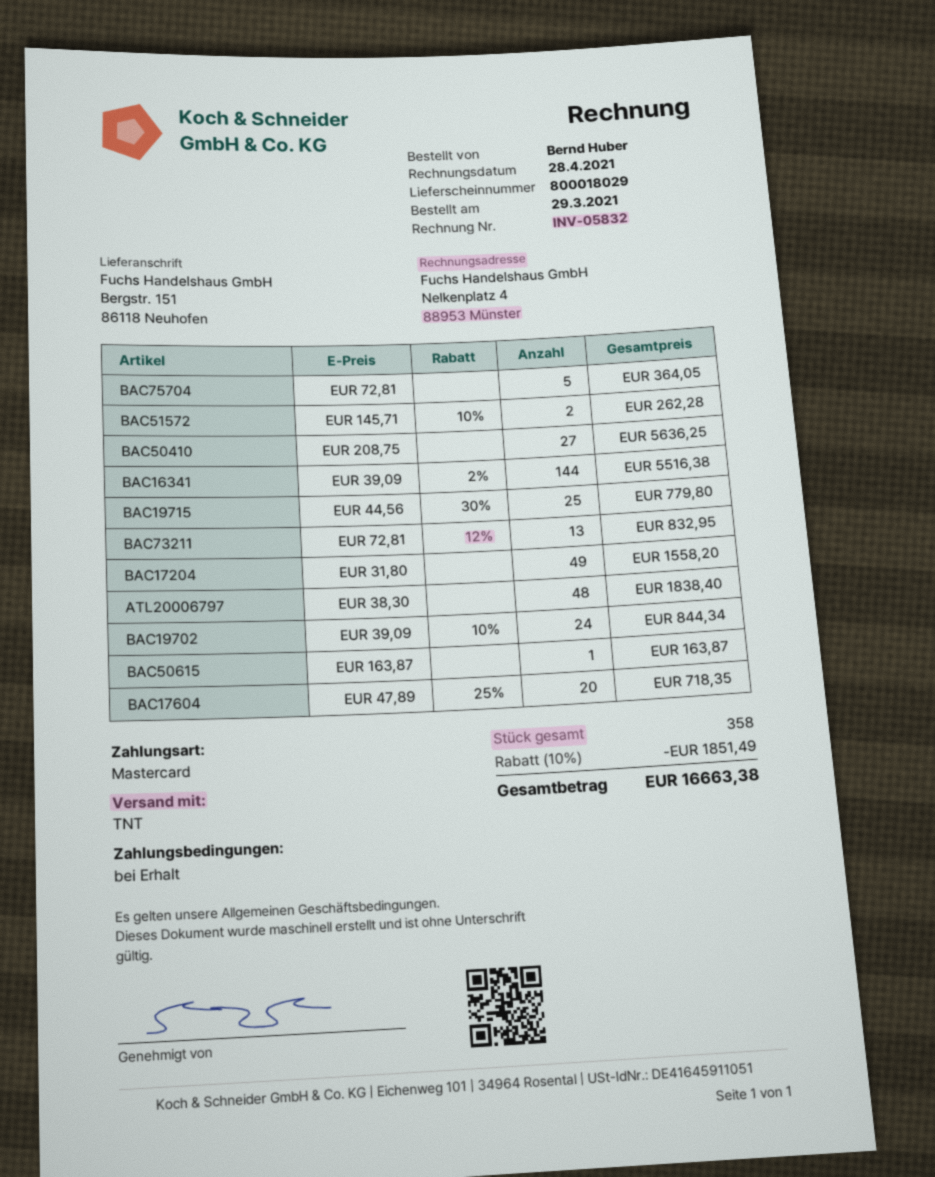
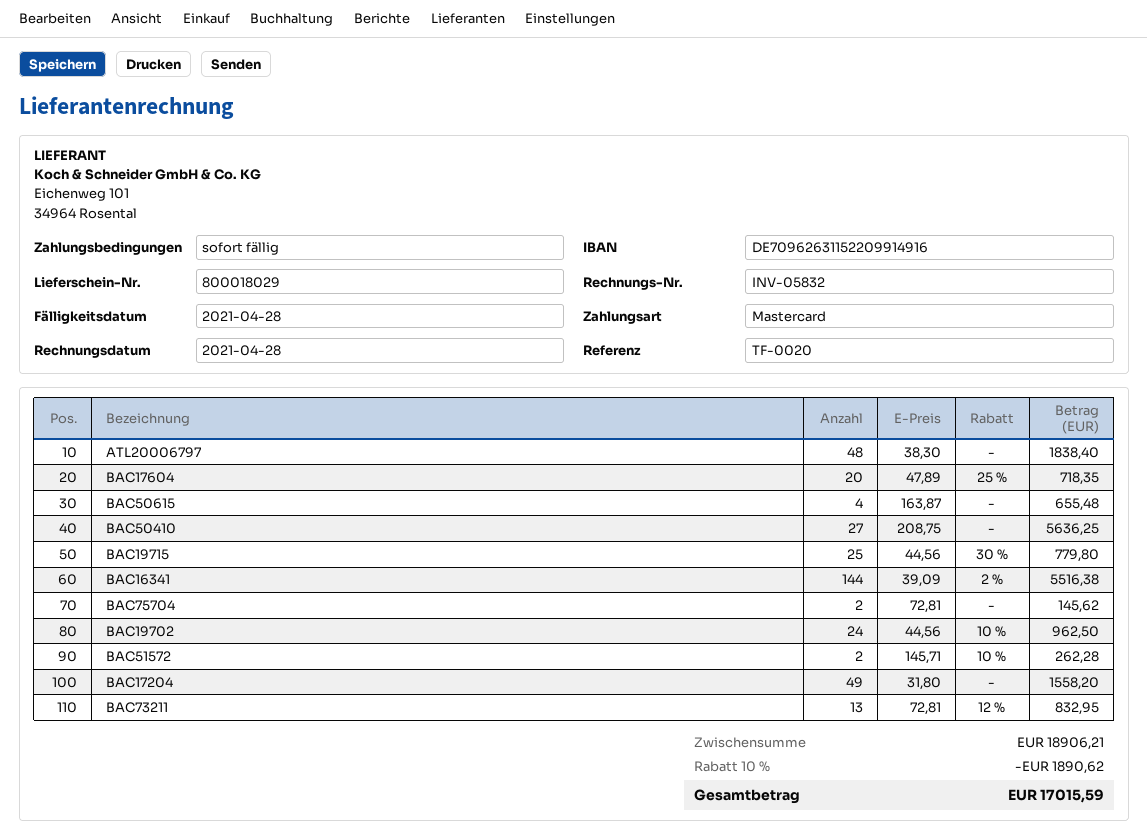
BAC75704: 5 x 72.81 = 364.05 -> 2 x 72.81 = 145.62
BAC19702: 24 x 39.09 - 10% = 844.34 -> 24 x 44.56 - 10% = 962.50
BAC50615: 1 x 163.87 = 163.87 -> 4 x 163.87 = 655.48
discount: 10% = 1851.49 -> 10% = 1890.62
total: 16663.38 -> 17015.59

